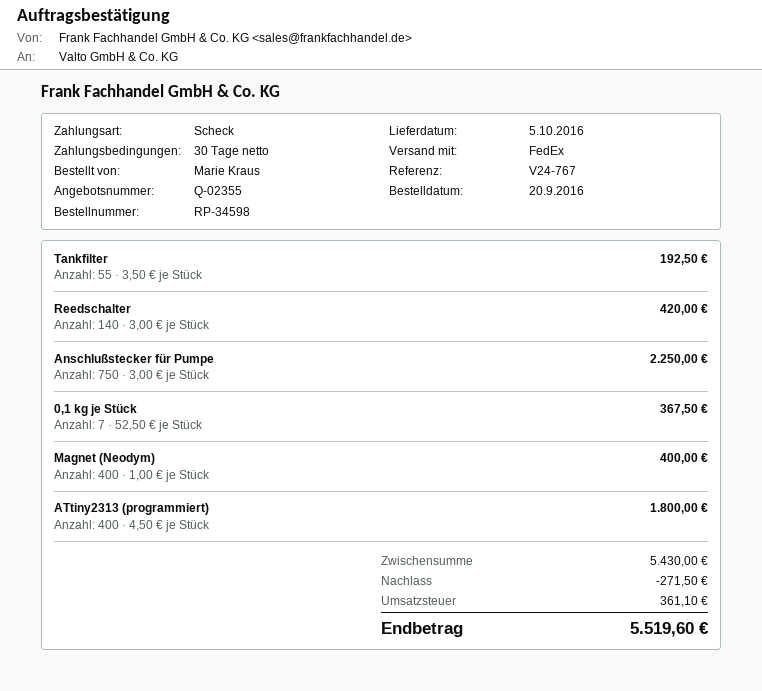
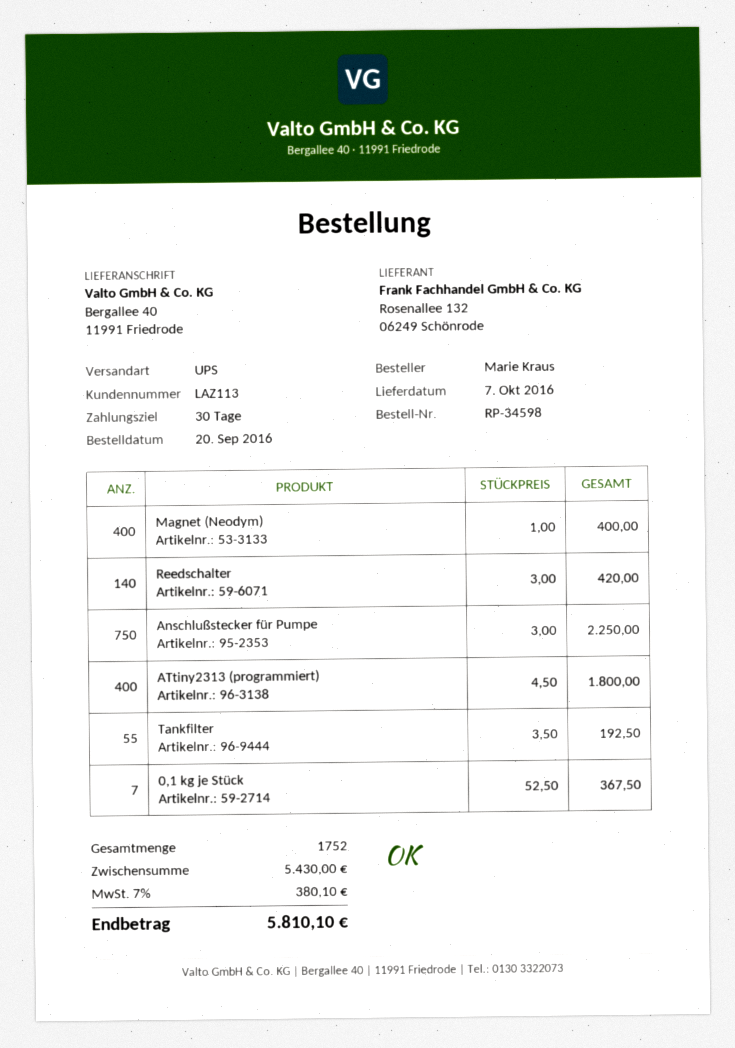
delivery date: 2016-10-05 -> 2016-10-07
shipping method: FedEx -> UPS
discount: 271.50 -> none
tax: 361.10 -> 380.10
total: 5519.60 -> 5810.10

